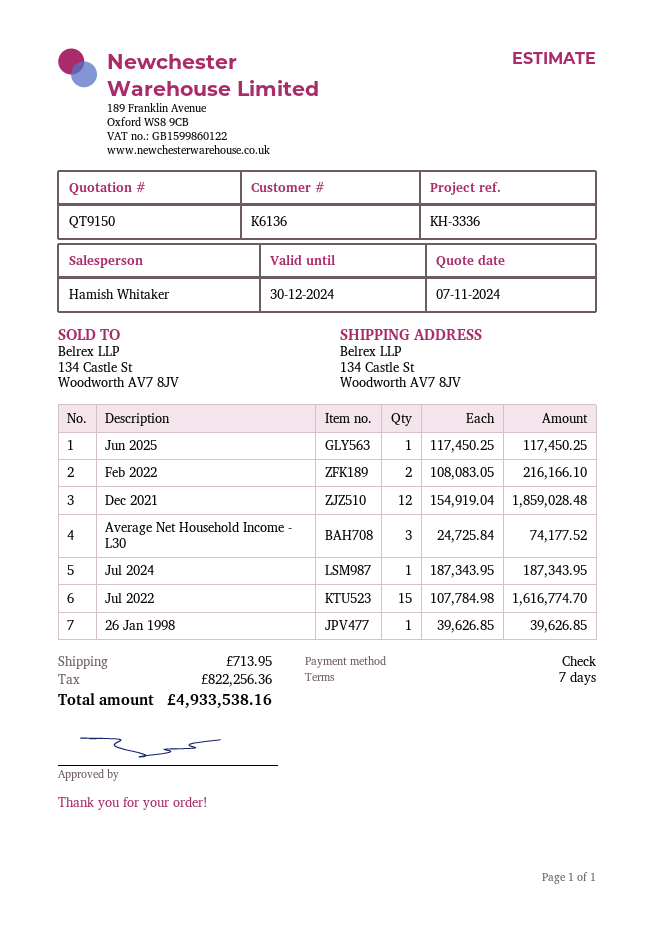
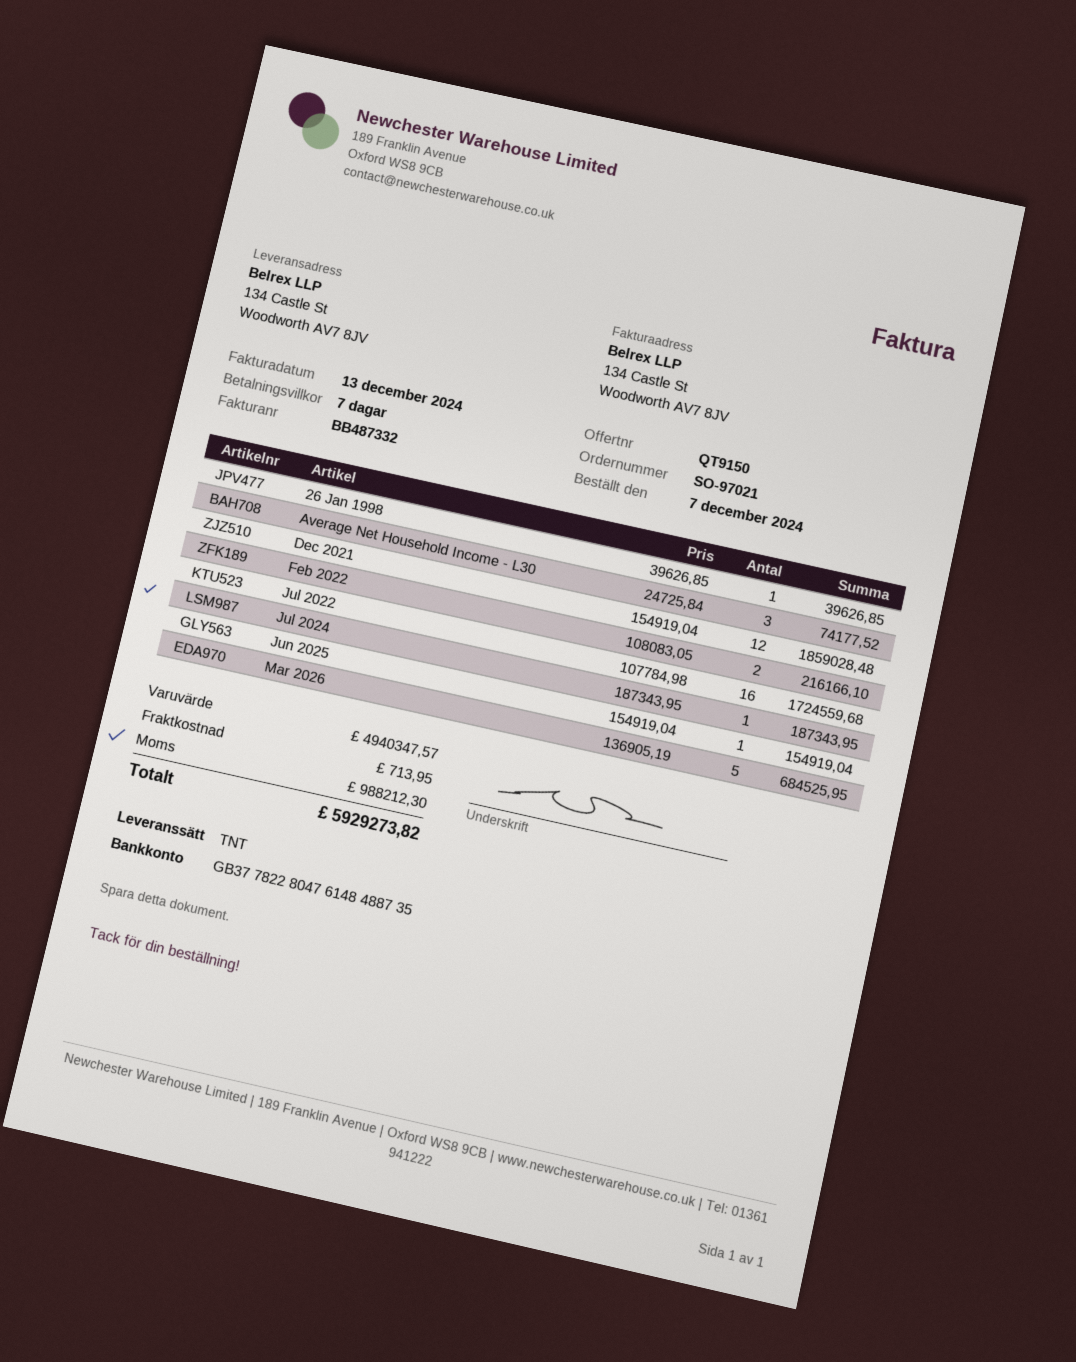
Jun 2025: 1 x 117450.25 = 117450.25 -> 1 x 154919.04 = 154919.04
Jul 2022: 15 x 107784.98 = 1616774.70 -> 16 x 107784.98 = 1724559.68
Mar 2026: none -> 5 x 136905.19 = 684525.95
tax: 822256.36 -> 988212.30
total: 4933538.16 -> 5929273.82

